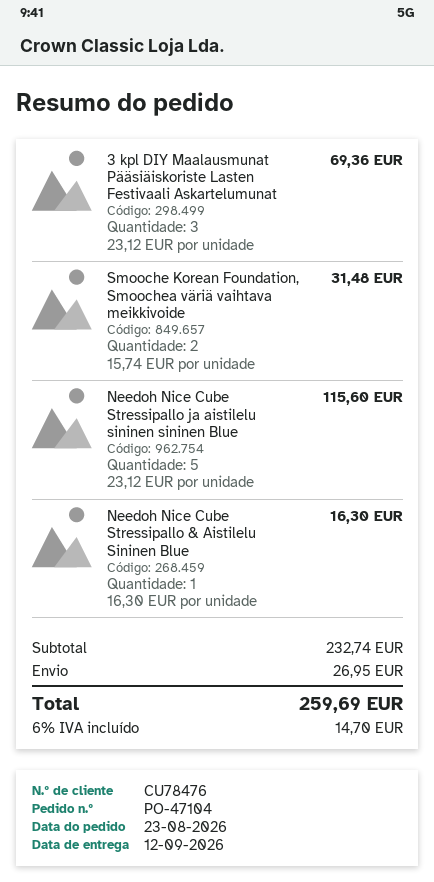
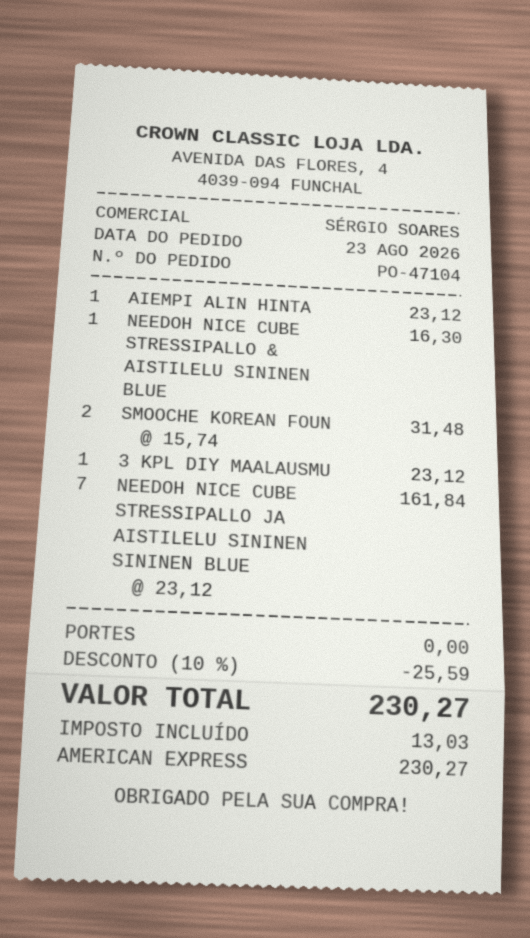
3 kpl DIY Maalausmunat Pääsiäiskoriste Lasten Festivaali Askartelumunat: 3 x 23.12 = 69.36 -> 1 x 23.12 = 23.12
Needoh Nice Cube Stressipallo ja aistilelu sininen sininen Blue: 5 x 23.12 = 115.60 -> 7 x 23.12 = 161.84
AIEMPI ALIN HINTA: none -> 1 x 23.12 = 23.12
discount: none -> 10% = 25.59
shipping: 26.95 -> 0.00
tax: 14.70 -> 13.03
total: 259.69 -> 230.27

